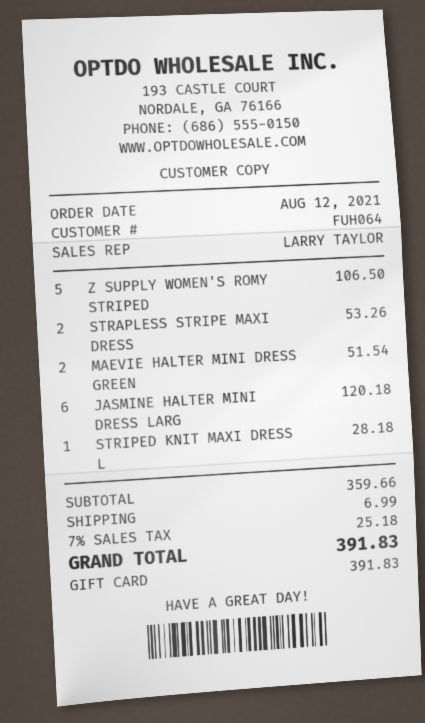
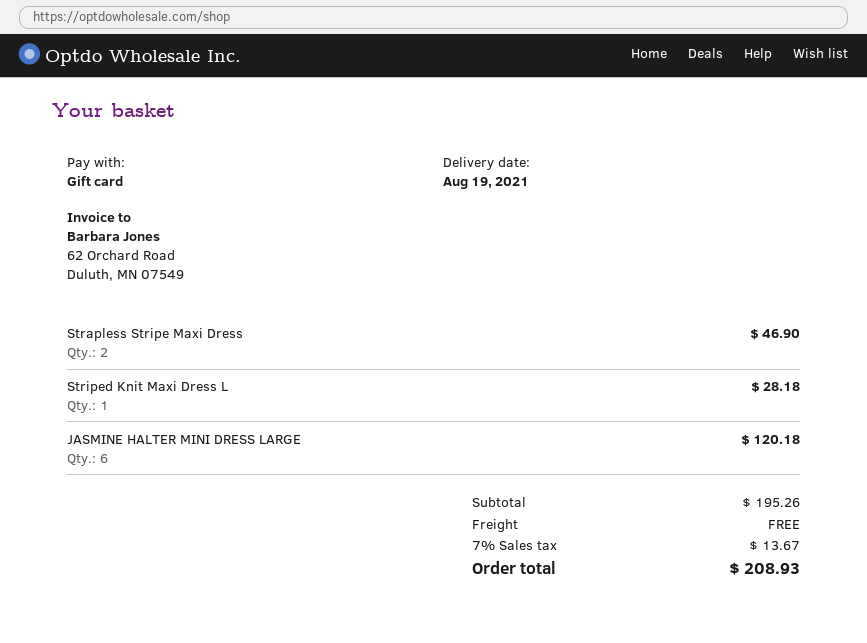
Z SUPPLY WOMEN'S ROMY STRIPED: 5 for 106.50 -> none
STRAPLESS STRIPE MAXI DRESS: 2 for 53.26 -> 2 for 46.90
MAEVIE HALTER MINI DRESS GREEN: 2 for 51.54 -> none
subtotal: 359.66 -> 195.26
shipping: 6.99 -> 0.00
tax: 7% = 25.18 -> 7% = 13.67
total: 391.83 -> 208.93

